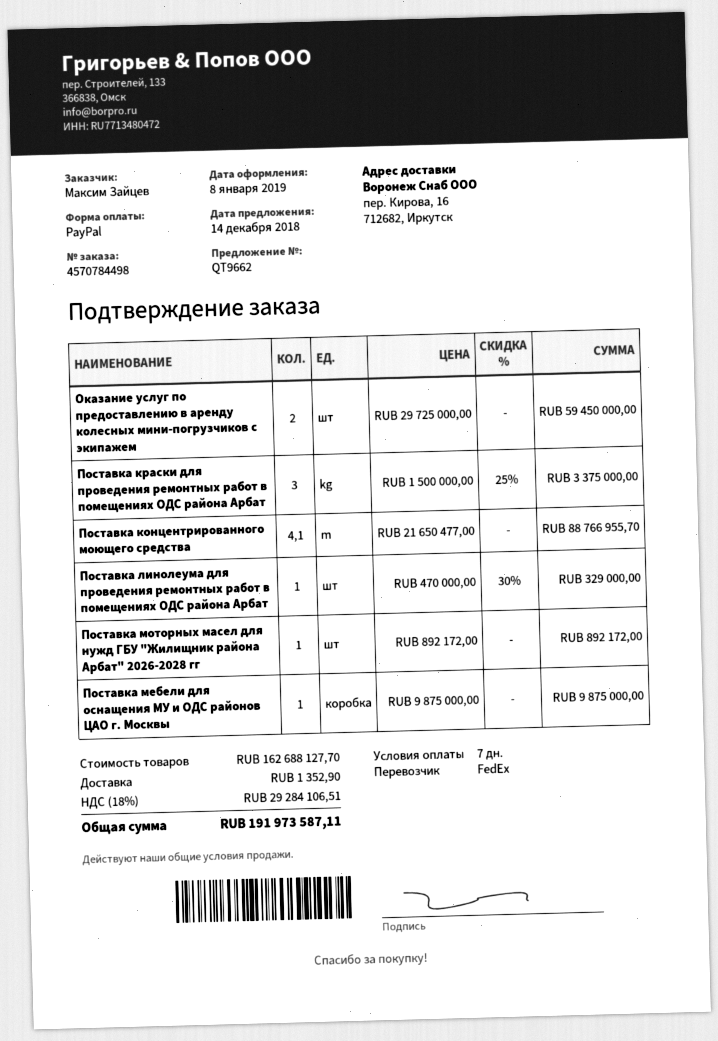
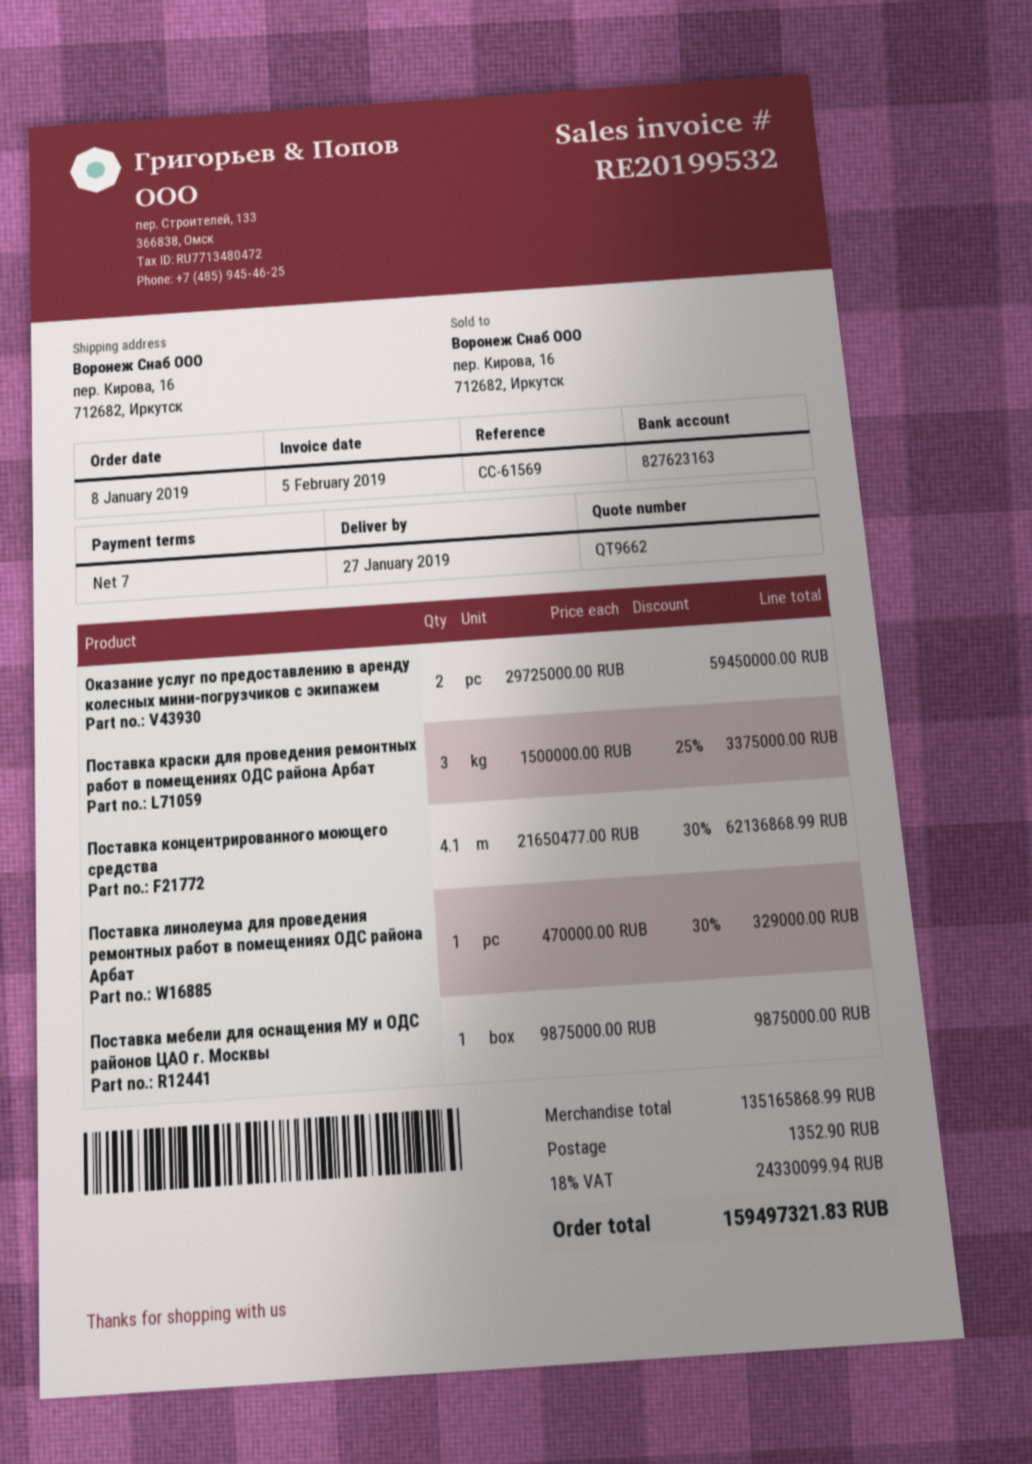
Поставка концентрированного моющего средства: 4.1 x 21650477.00 = 88766955.70 -> 4.1 x 21650477.00 - 30% = 62136868.99
Поставка моторных масел для нужд ГБУ "Жилищник района Арбат" 2026-2028 гг: 1 x 892172.00 = 892172.00 -> none
subtotal: 162688127.70 -> 135165868.99
tax: 18% = 29284106.51 -> 18% = 24330099.94
total: 191973587.11 -> 159497321.83

